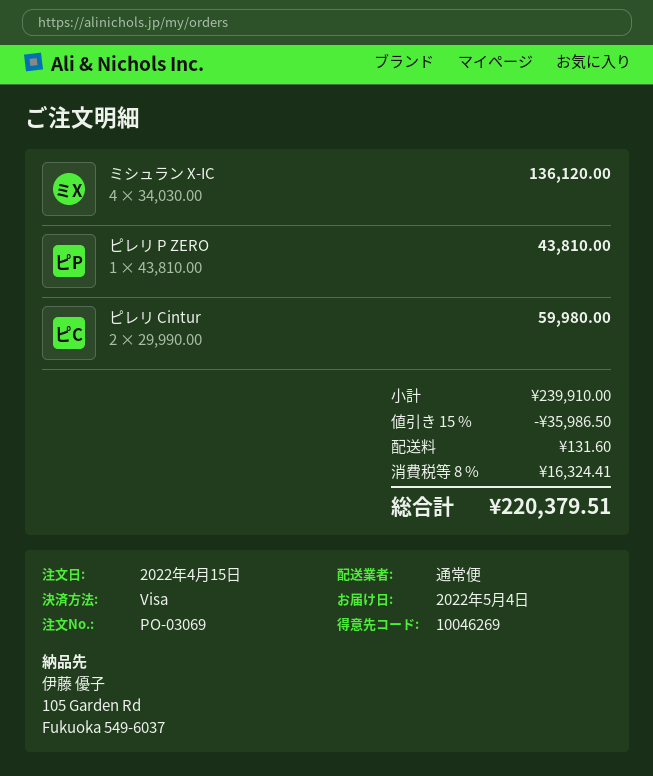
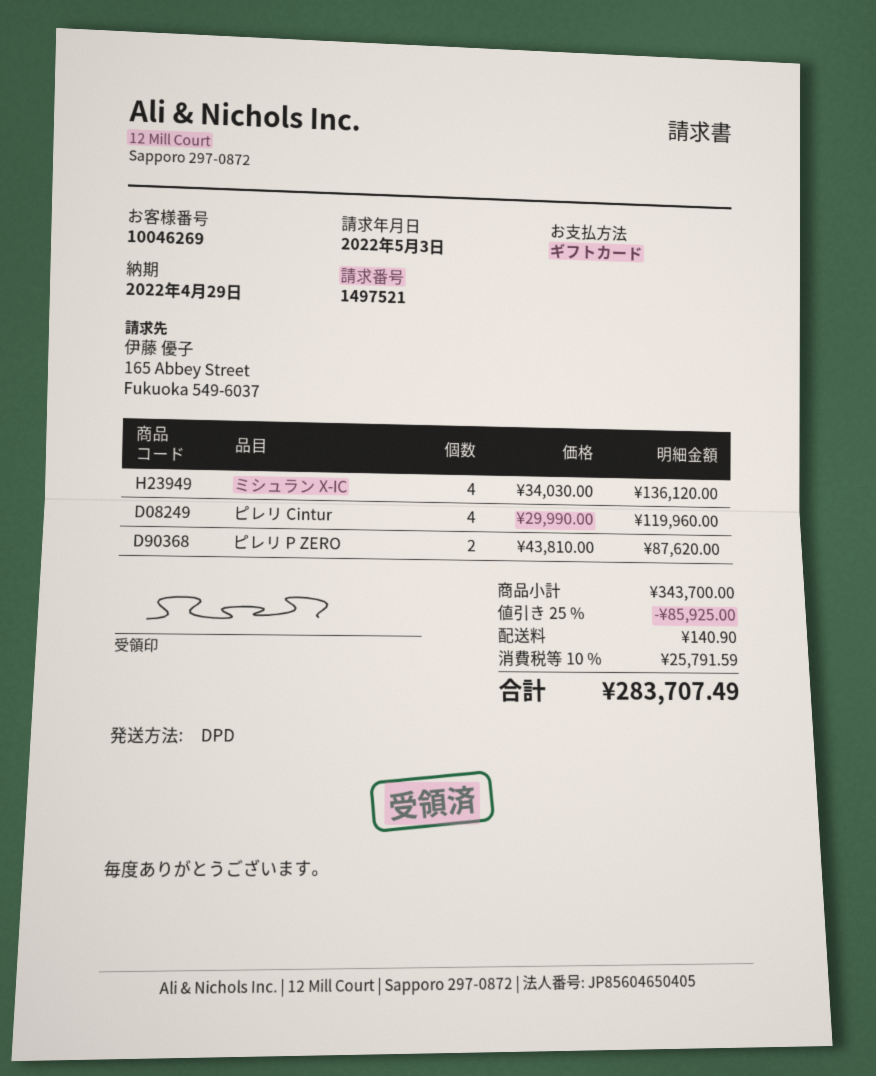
delivery date: 2022-05-04 -> 2022-04-29
payment method: Visa -> gift card
shipping method: standard -> DPD
ピレリ P ZERO: 1 x 43810.00 = 43810.00 -> 2 x 43810.00 = 87620.00
ピレリ Cintur: 2 x 29990.00 = 59980.00 -> 4 x 29990.00 = 119960.00
subtotal: 239910.00 -> 343700.00
discount: 15% = 35986.50 -> 25% = 85925.00
shipping: 131.60 -> 140.90
tax: 8% = 16324.41 -> 10% = 25791.59
total: 220379.51 -> 283707.49

